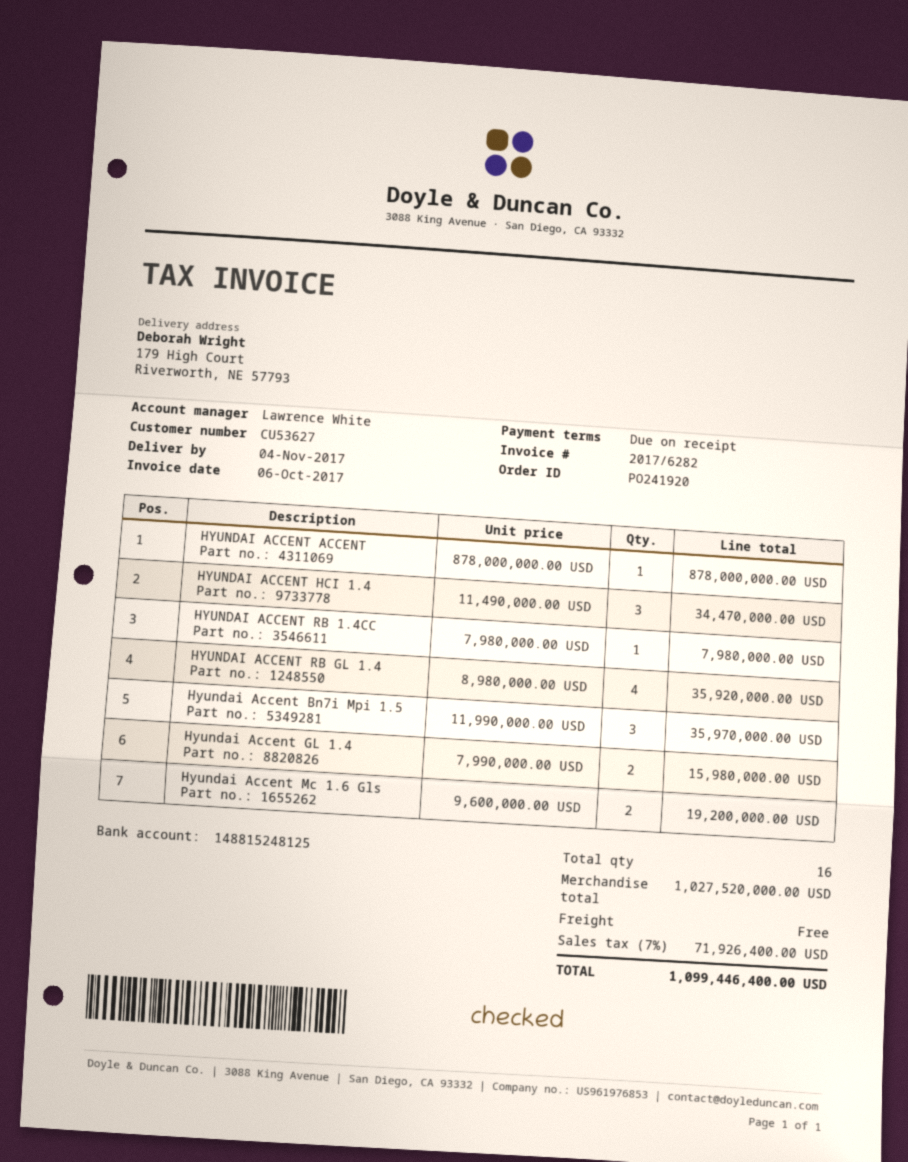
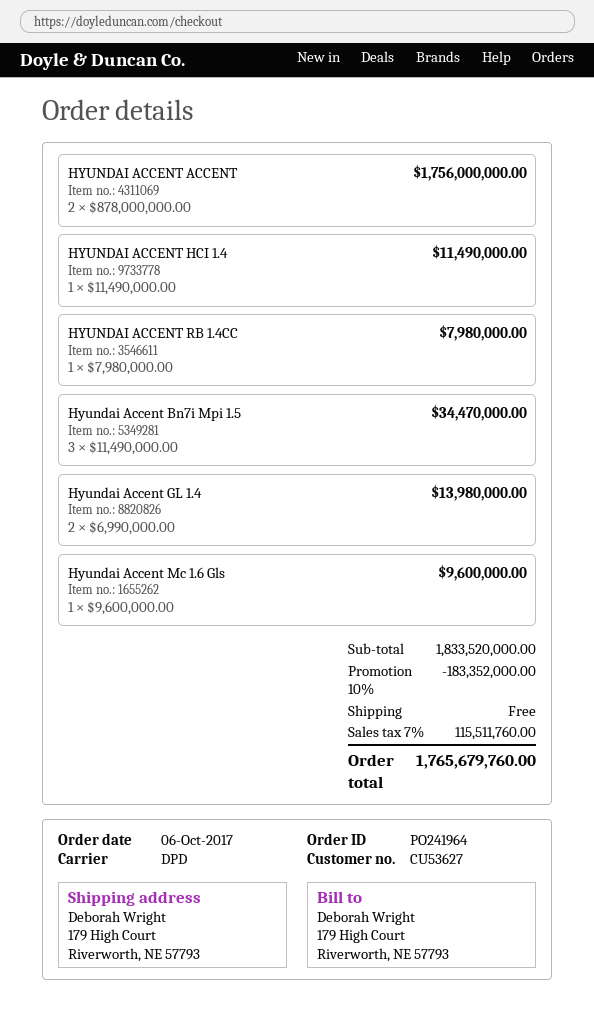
order number: PO241920 -> PO241964
HYUNDAI ACCENT ACCENT: 1 x 878000000.00 = 878000000.00 -> 2 x 878000000.00 = 1756000000.00
HYUNDAI ACCENT HCI 1.4: 3 x 11490000.00 = 34470000.00 -> 1 x 11490000.00 = 11490000.00
HYUNDAI ACCENT RB GL 1.4: 4 x 8980000.00 = 35920000.00 -> none
Hyundai Accent Bn7i Mpi 1.5: 3 x 11990000.00 = 35970000.00 -> 3 x 11490000.00 = 34470000.00
Hyundai Accent GL 1.4: 2 x 7990000.00 = 15980000.00 -> 2 x 6990000.00 = 13980000.00
Hyundai Accent Mc 1.6 Gls: 2 x 9600000.00 = 19200000.00 -> 1 x 9600000.00 = 9600000.00
subtotal: 1027520000.00 -> 1833520000.00
discount: none -> 10% = 183352000.00
tax: 7% = 71926400.00 -> 7% = 115511760.00
total: 1099446400.00 -> 1765679760.00

